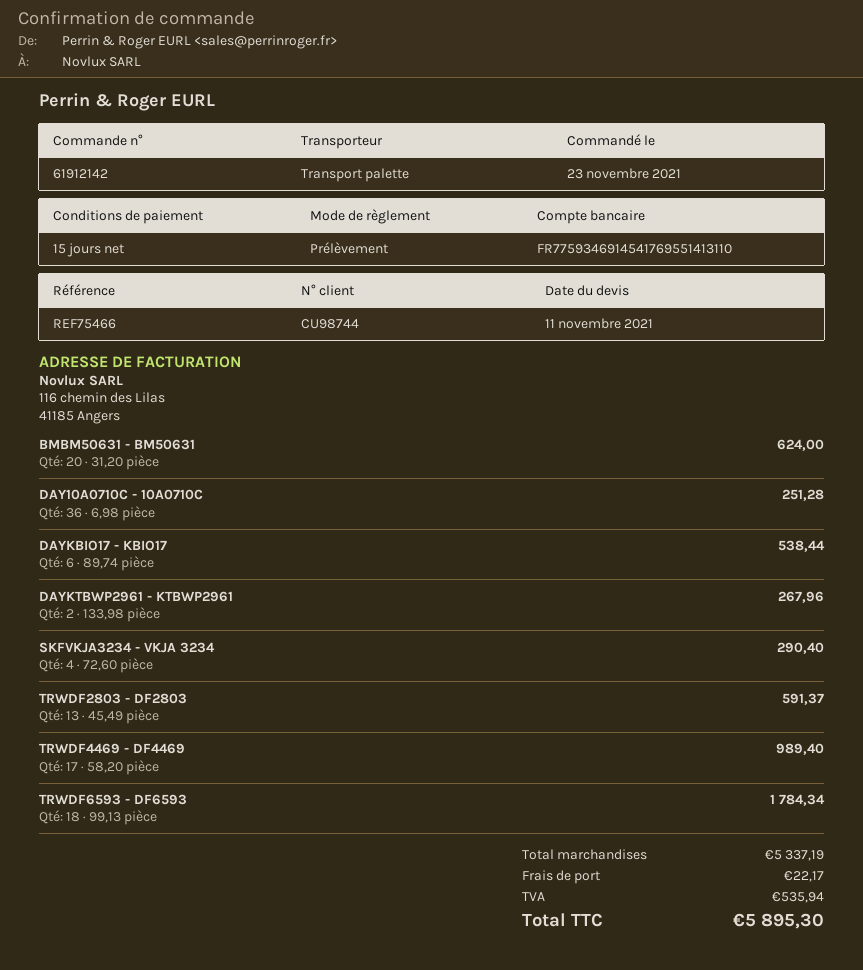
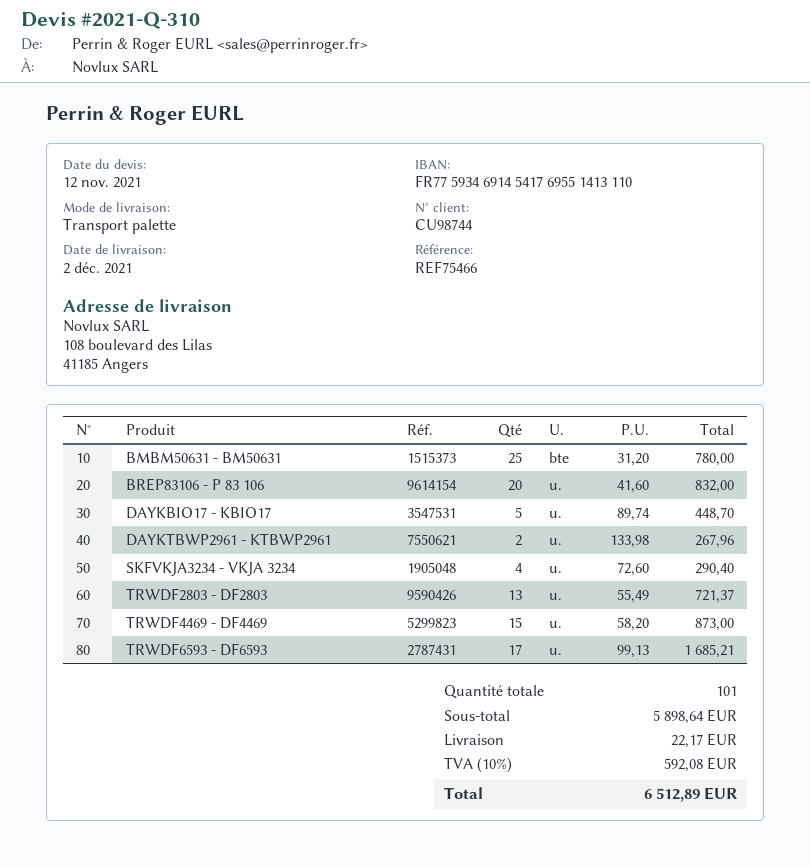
quote date: 2021-11-11 -> 2021-11-12
BMBM50631 - BM50631: 20 x 31.20 = 624.00 -> 25 x 31.20 = 780.00
DAY10A0710C - 10A0710C: 36 x 6.98 = 251.28 -> none
DAYKBIO17 - KBIO17: 6 x 89.74 = 538.44 -> 5 x 89.74 = 448.70
TRWDF2803 - DF2803: 13 x 45.49 = 591.37 -> 13 x 55.49 = 721.37
TRWDF4469 - DF4469: 17 x 58.20 = 989.40 -> 15 x 58.20 = 873.00
TRWDF6593 - DF6593: 18 x 99.13 = 1784.34 -> 17 x 99.13 = 1685.21
BREP83106 - P 83 106: none -> 20 x 41.60 = 832.00
subtotal: 5337.19 -> 5898.64
tax: 535.94 -> 592.08
total: 5895.30 -> 6512.89

